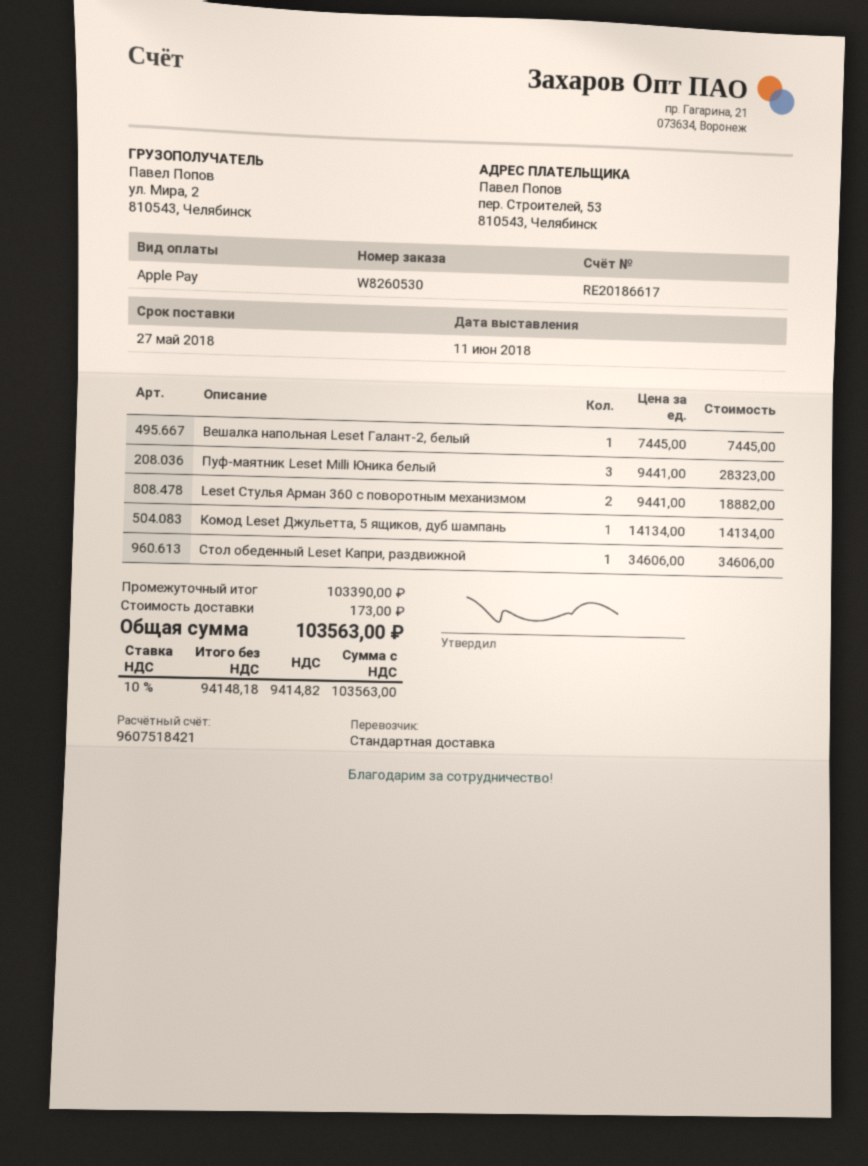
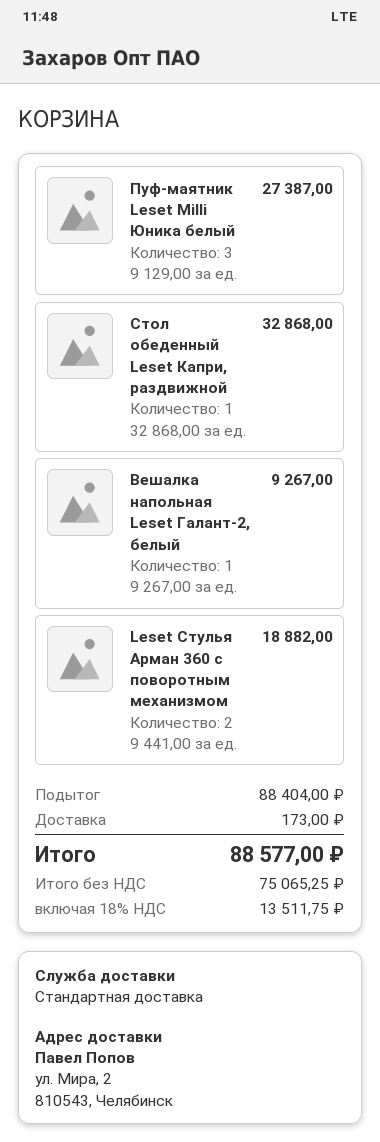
Вешалка напольная Leset Галант-2, белый: 1 x 7445.00 = 7445.00 -> 1 x 9267.00 = 9267.00
Пуф-маятник Leset Milli Юника белый: 3 x 9441.00 = 28323.00 -> 3 x 9129.00 = 27387.00
Комод Leset Джульетта, 5 ящиков, дуб шампань: 1 x 14134.00 = 14134.00 -> none
Стол обеденный Leset Капри, раздвижной: 1 x 34606.00 = 34606.00 -> 1 x 32868.00 = 32868.00
subtotal: 103390.00 -> 88404.00
net: 94148.18 -> 75065.25
tax: 10% = 9414.82 -> 18% = 13511.75
total: 103563.00 -> 88577.00

